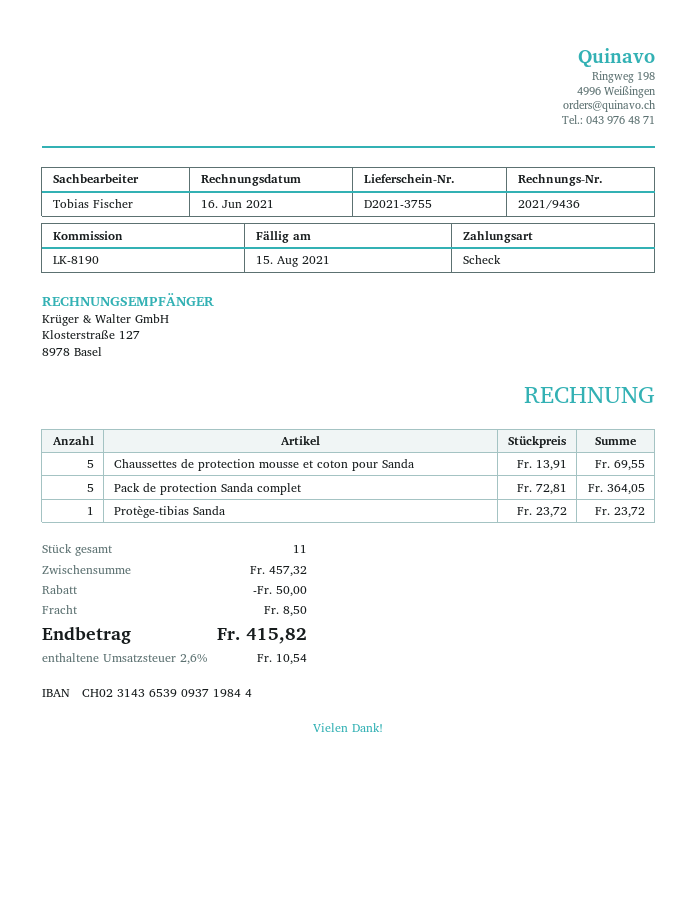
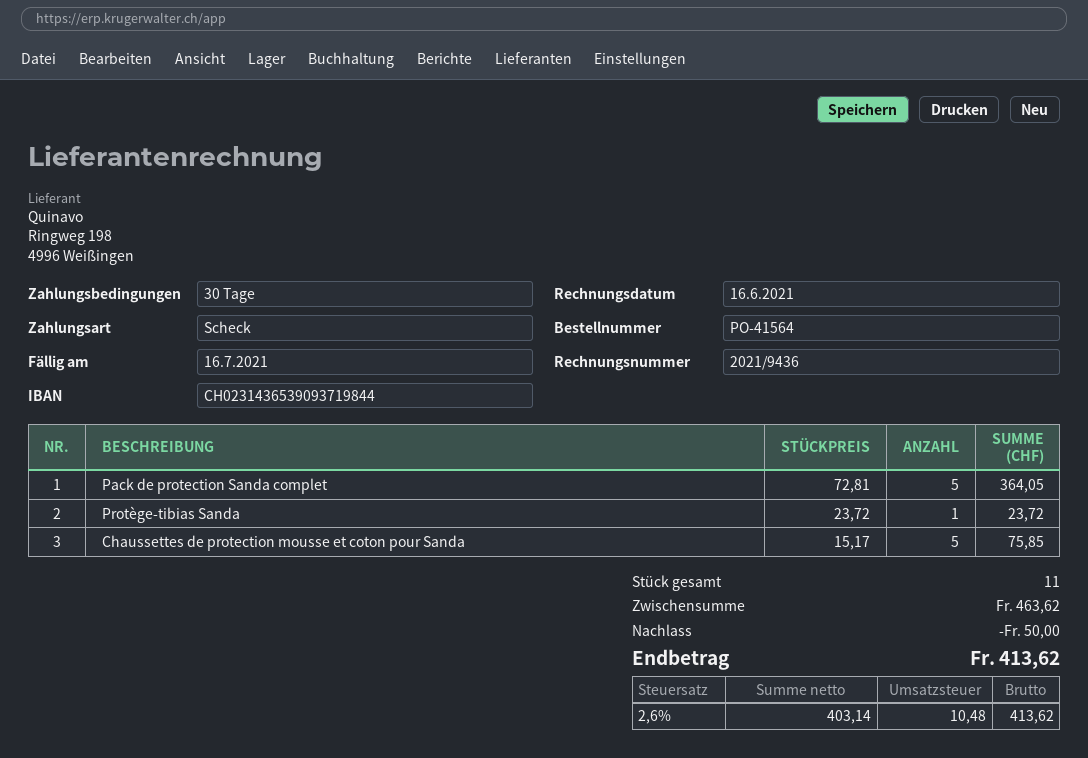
due date: 2021-08-15 -> 2021-07-16
Chaussettes de protection mousse et coton pour Sanda: 5 x 13.91 = 69.55 -> 5 x 15.17 = 75.85
subtotal: 457.32 -> 463.62
shipping: 8.50 -> none
tax: 2.6% = 10.54 -> 2.6% = 10.48
total: 415.82 -> 413.62

